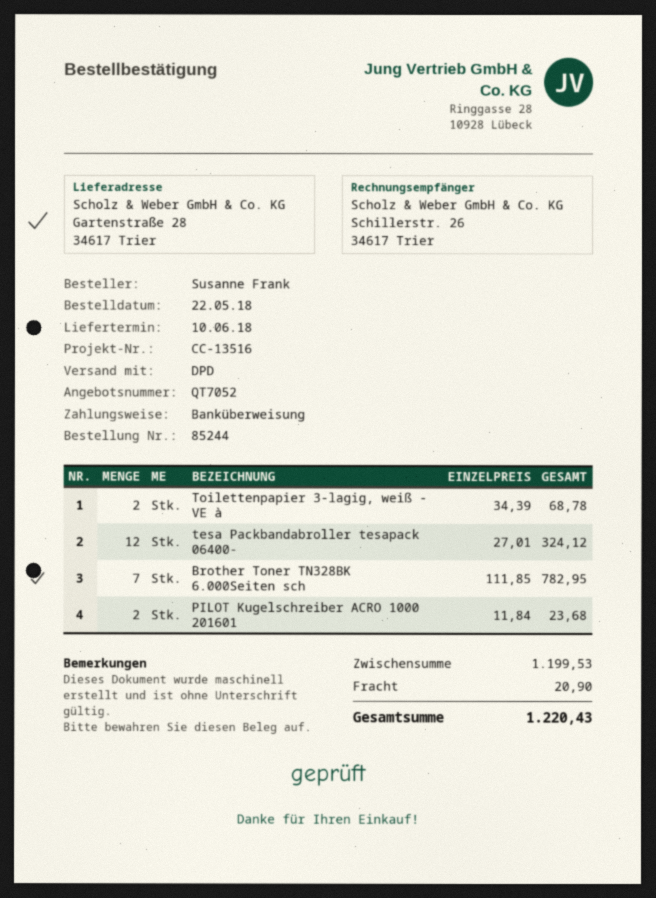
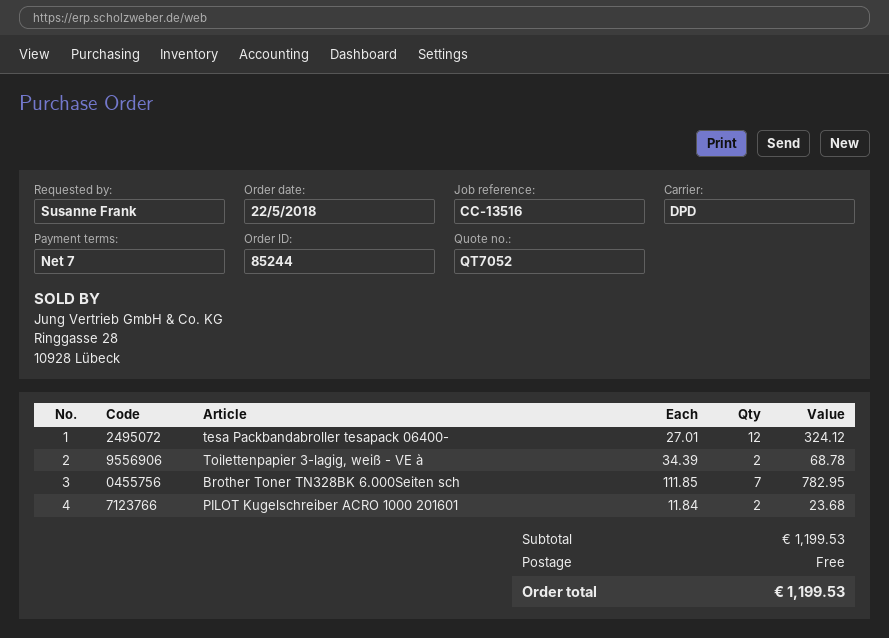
shipping: 20.90 -> 0.00
total: 1220.43 -> 1199.53

